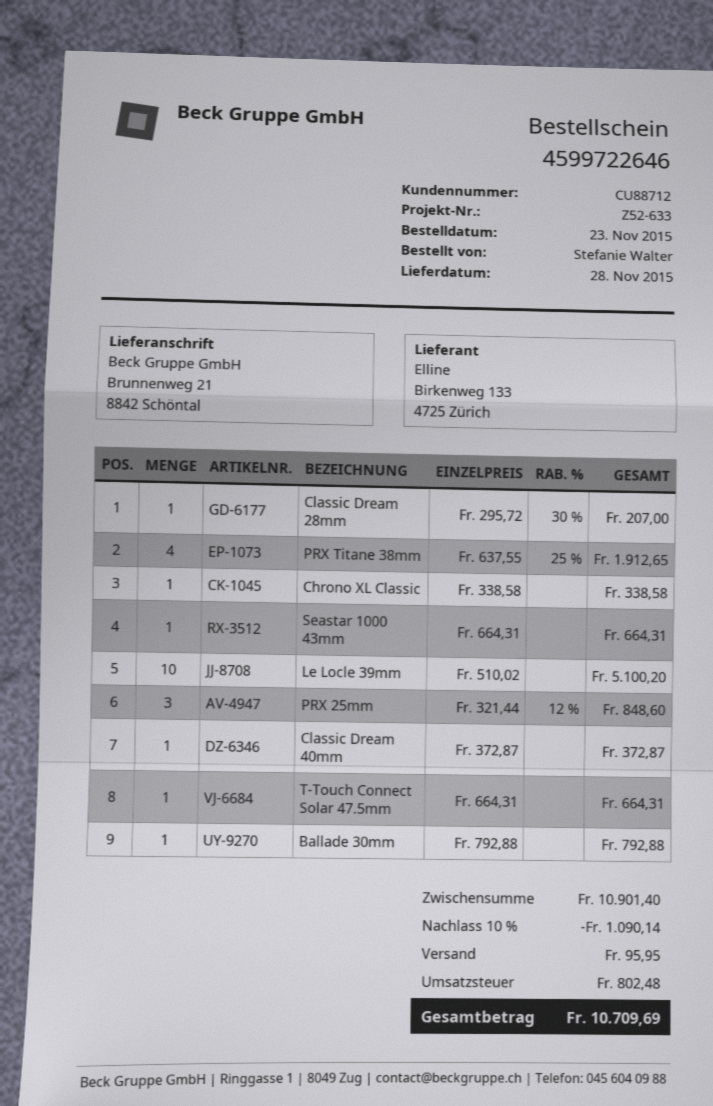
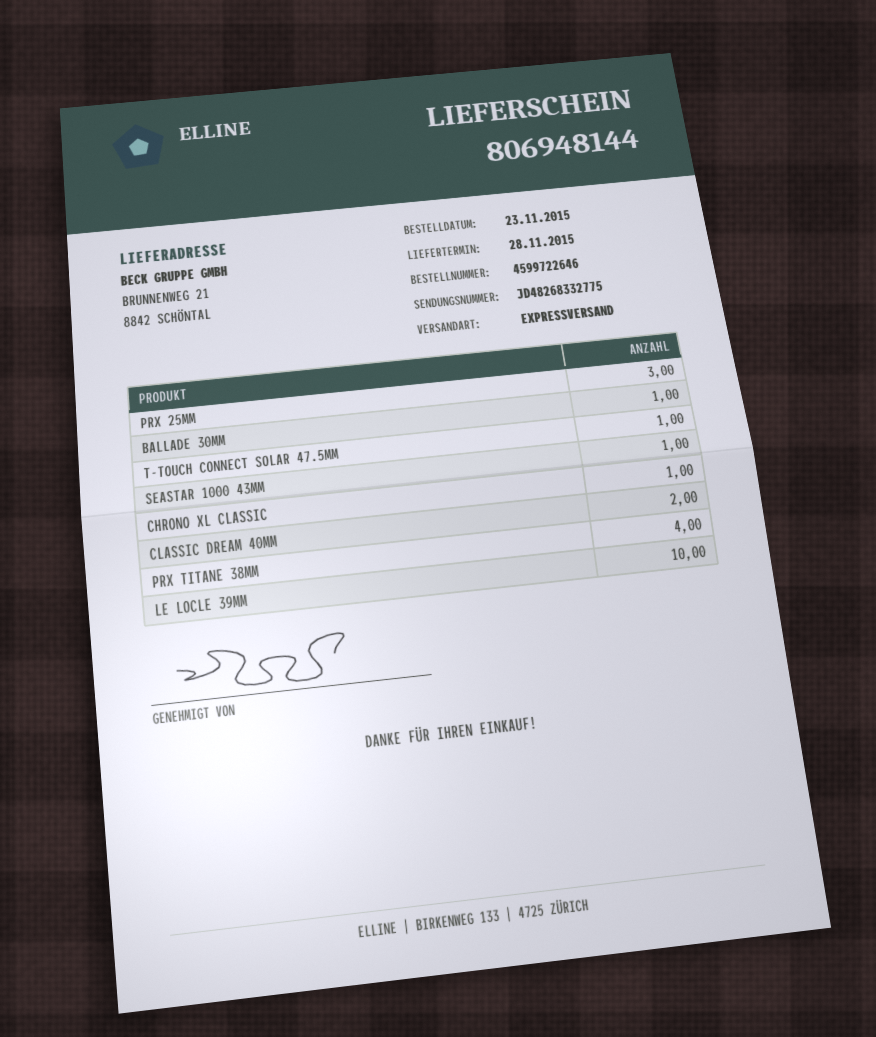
Classic Dream 28mm: 1 -> none
Classic Dream 40mm: 1 -> 2

